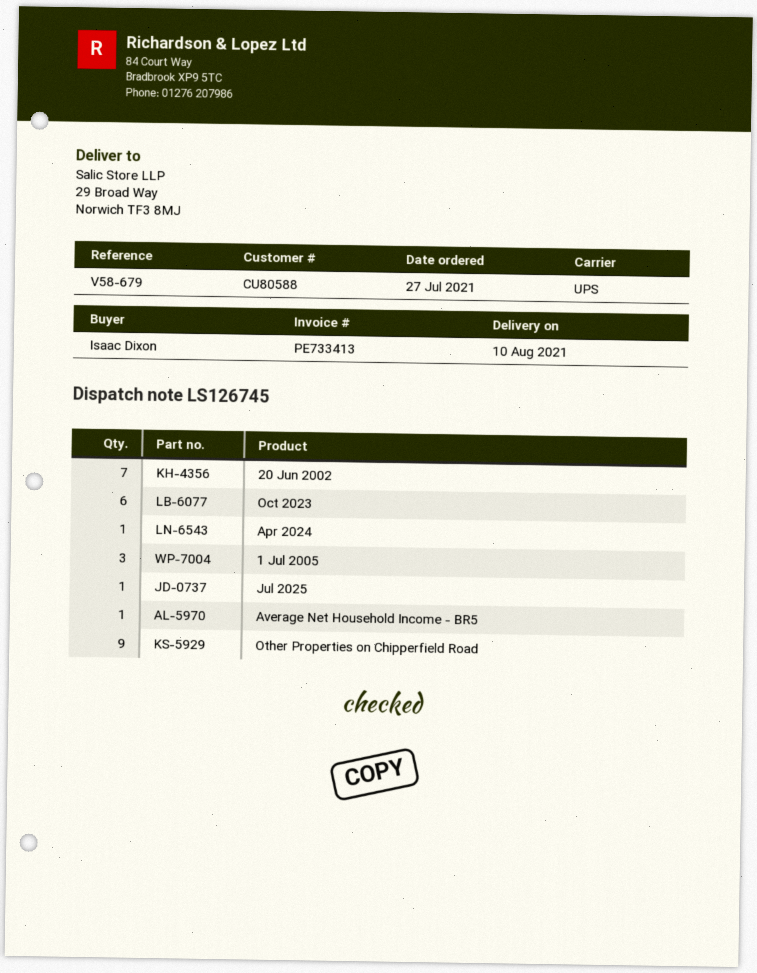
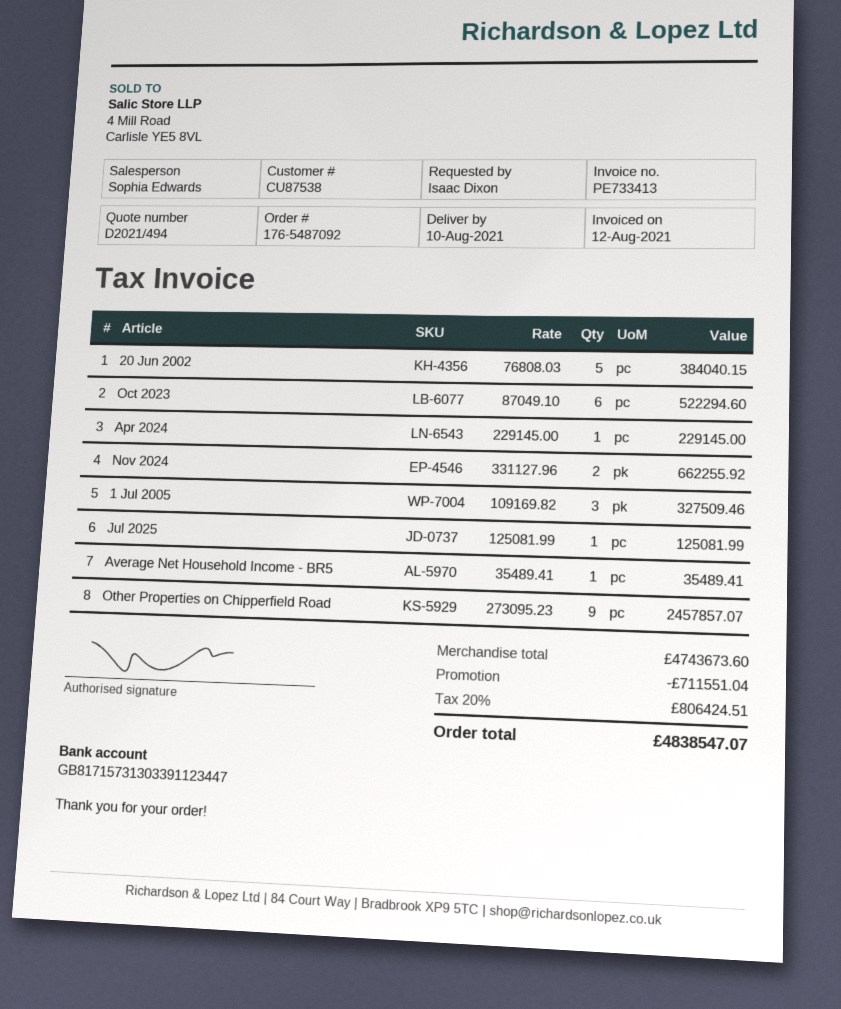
customer number: CU80588 -> CU87538
20 Jun 2002: 7 -> 5
Nov 2024: none -> 2

